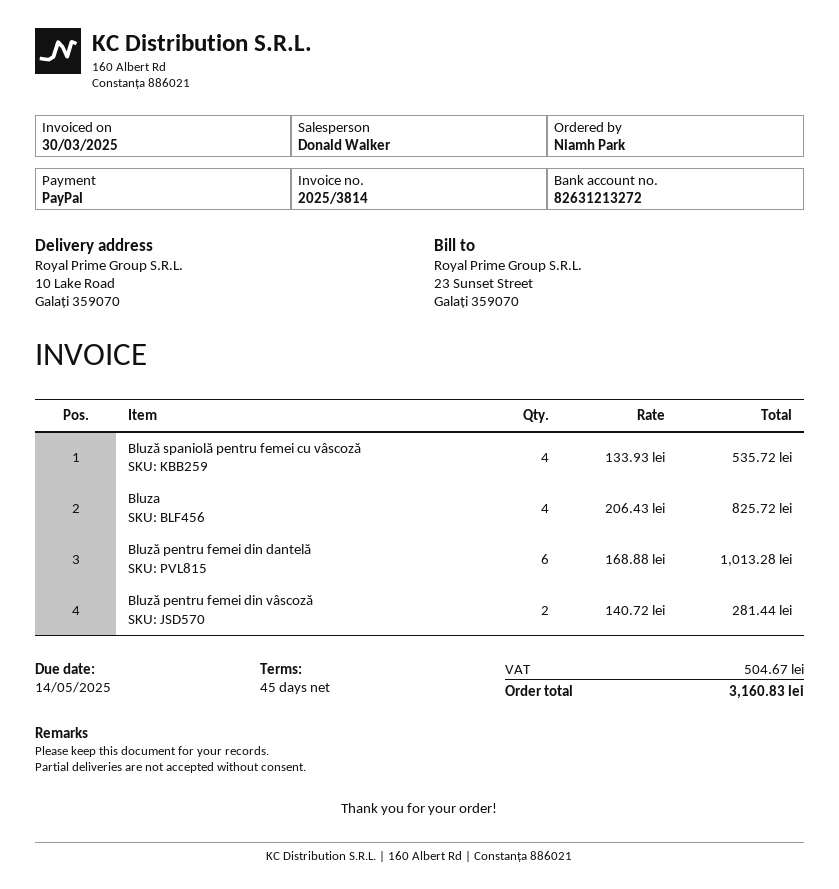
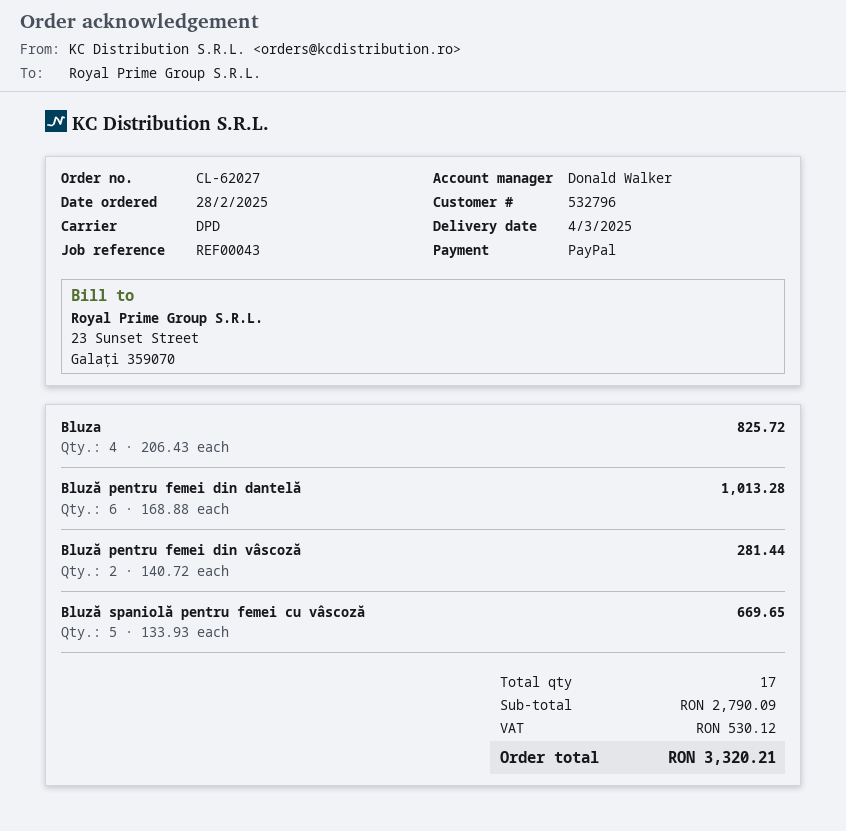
Bluză spaniolă pentru femei cu vâscoză: 4 x 133.93 = 535.72 -> 5 x 133.93 = 669.65
tax: 504.67 -> 530.12
total: 3160.83 -> 3320.21

